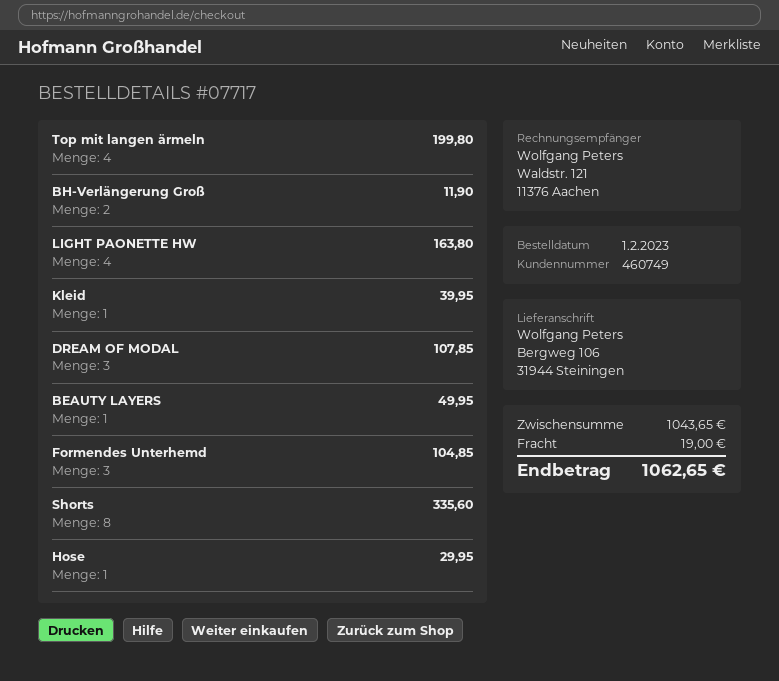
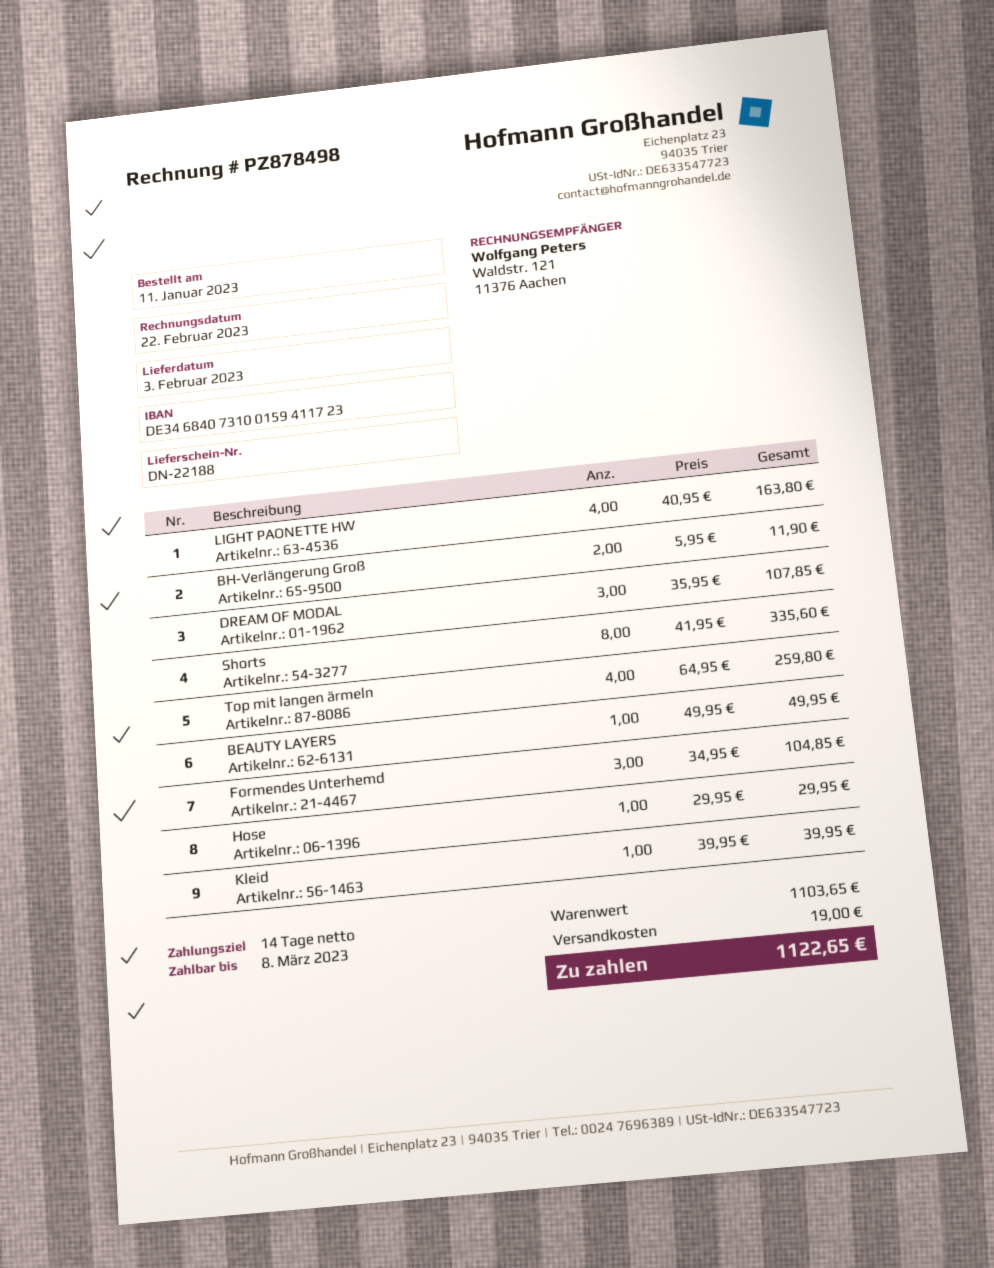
order date: 2023-02-01 -> 2023-01-11
Top mit langen ärmeln: 4 for 199.80 -> 4 for 259.80
subtotal: 1043.65 -> 1103.65
total: 1062.65 -> 1122.65

